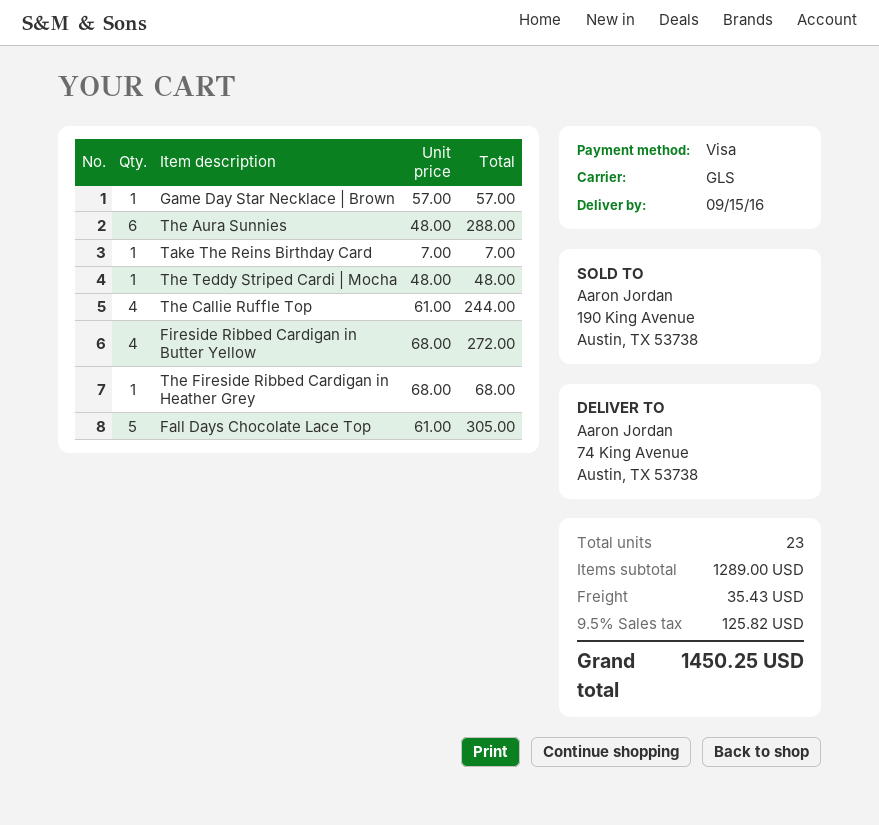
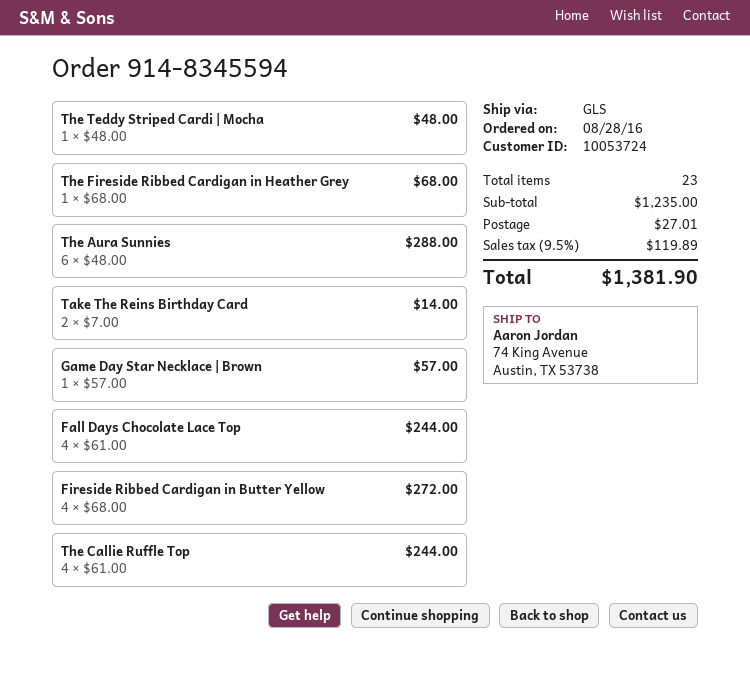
Take The Reins Birthday Card: 1 x 7.00 = 7.00 -> 2 x 7.00 = 14.00
Fall Days Chocolate Lace Top: 5 x 61.00 = 305.00 -> 4 x 61.00 = 244.00
subtotal: 1289.00 -> 1235.00
shipping: 35.43 -> 27.01
tax: 9.5% = 125.82 -> 9.5% = 119.89
total: 1450.25 -> 1381.90

